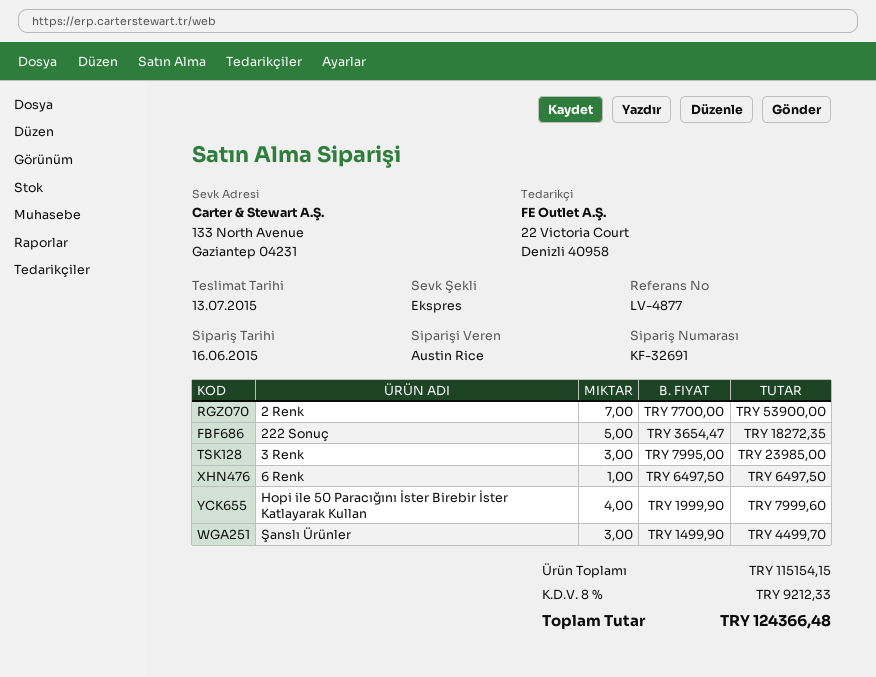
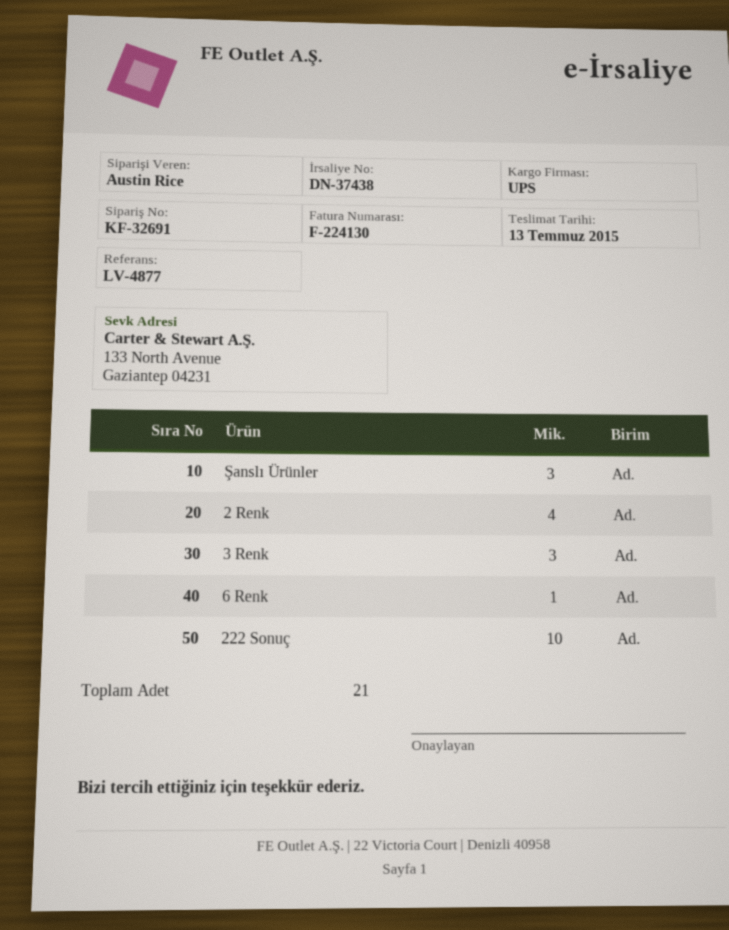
shipping method: express -> UPS
2 Renk: 7 -> 4
222 Sonuç: 5 -> 10
Hopi ile 50 Paracığını İster Birebir İster Katlayarak Kullan: 4 -> none

